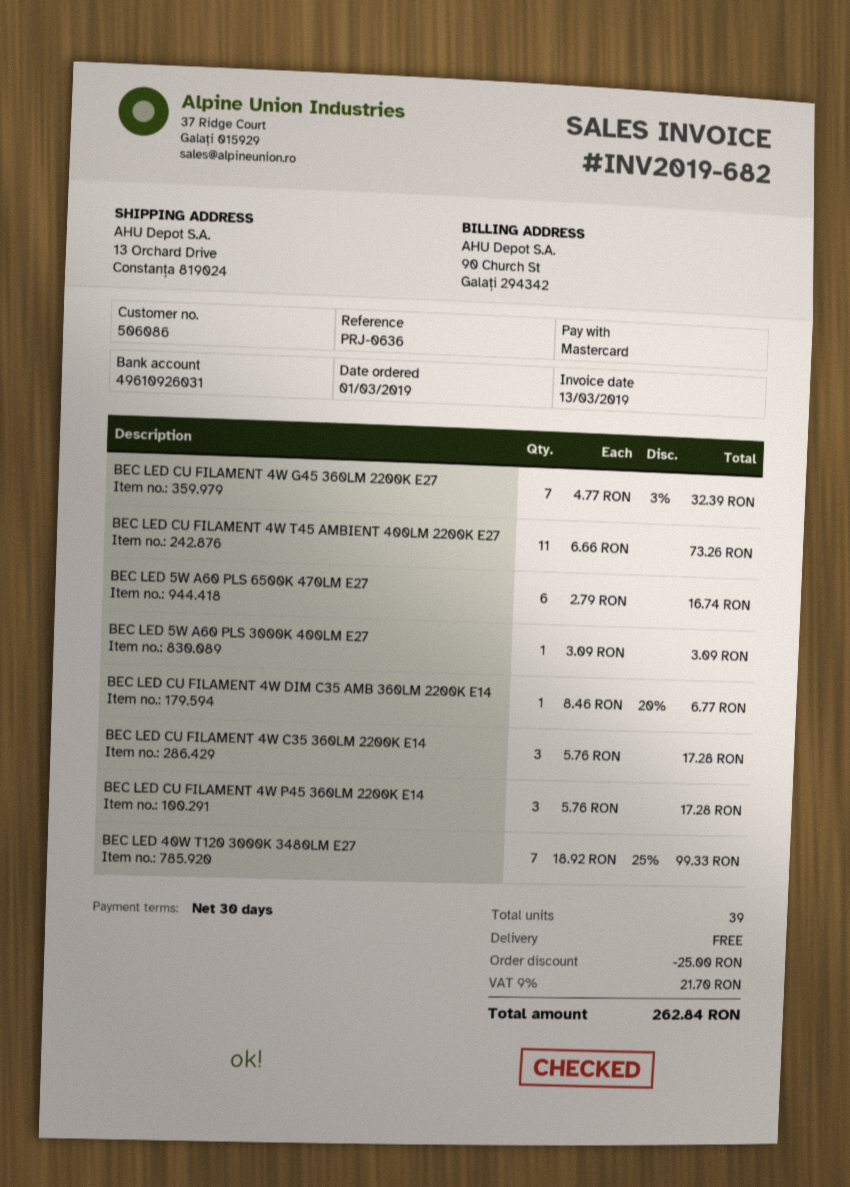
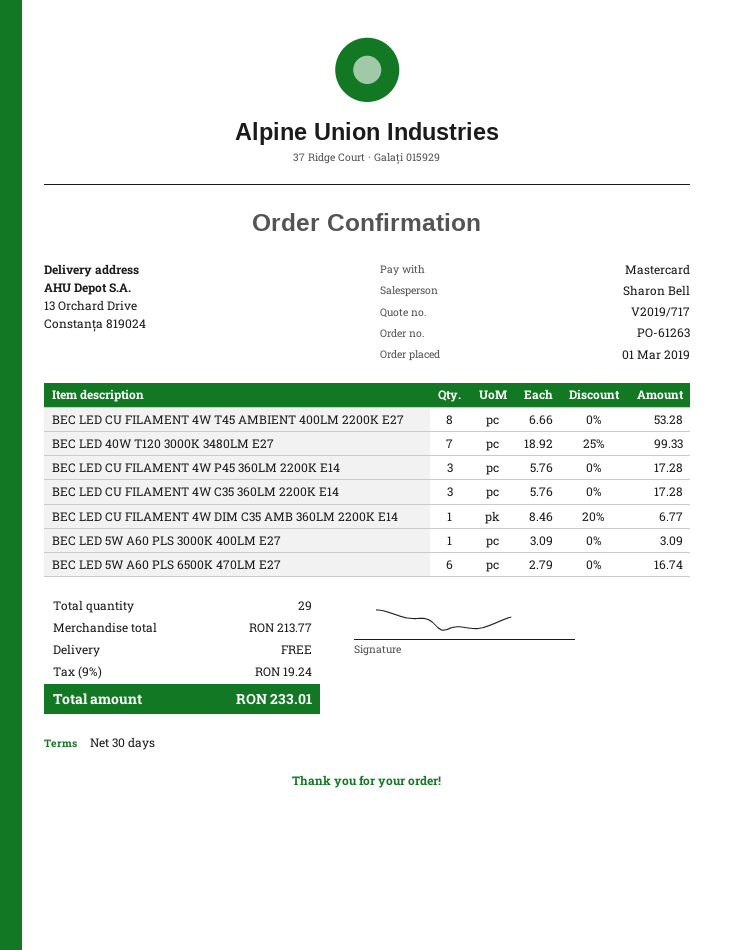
BEC LED CU FILAMENT 4W G45 360LM 2200K E27: 7 x 4.77 - 3% = 32.39 -> none
BEC LED CU FILAMENT 4W T45 AMBIENT 400LM 2200K E27: 11 x 6.66 = 73.26 -> 8 x 6.66 = 53.28
total quantity: 39 -> 29
discount: 25.00 -> none
tax: 9% = 21.70 -> 9% = 19.24
total: 262.84 -> 233.01

